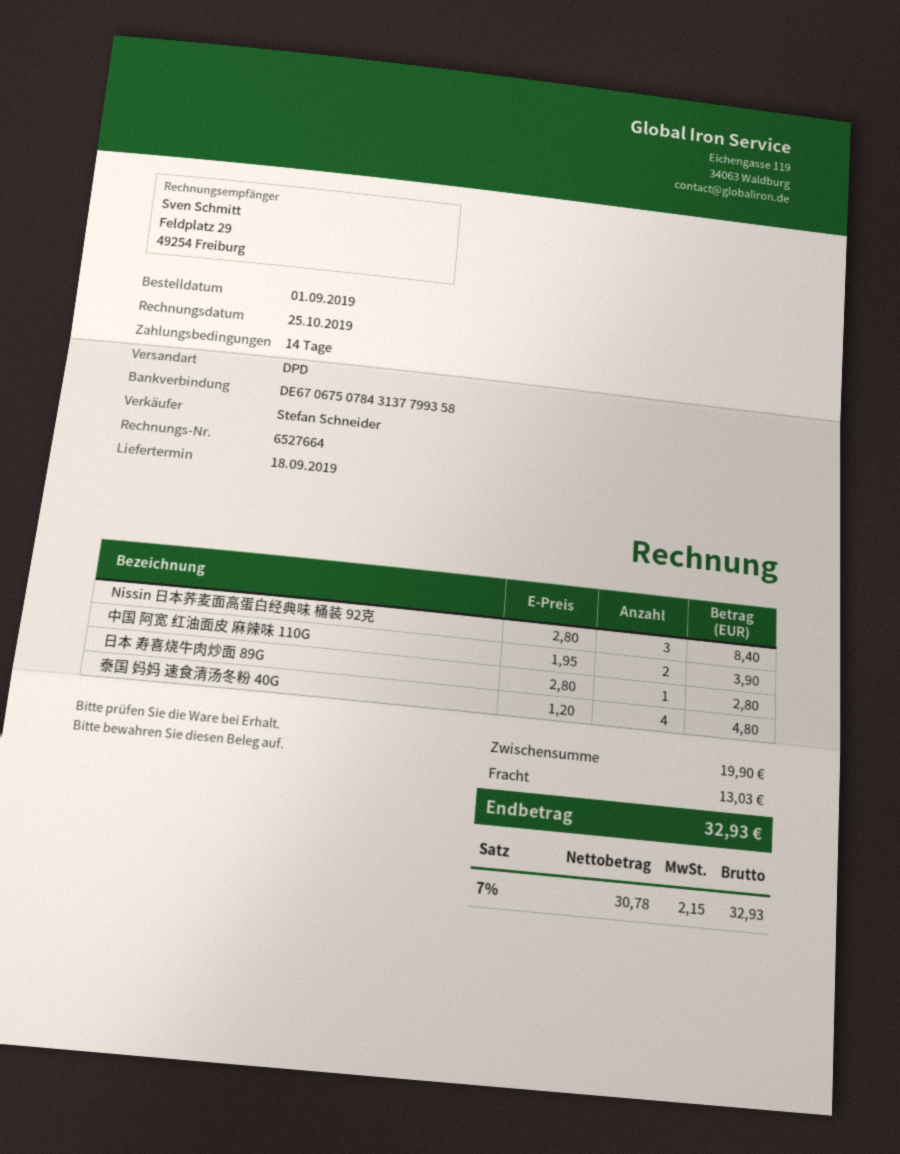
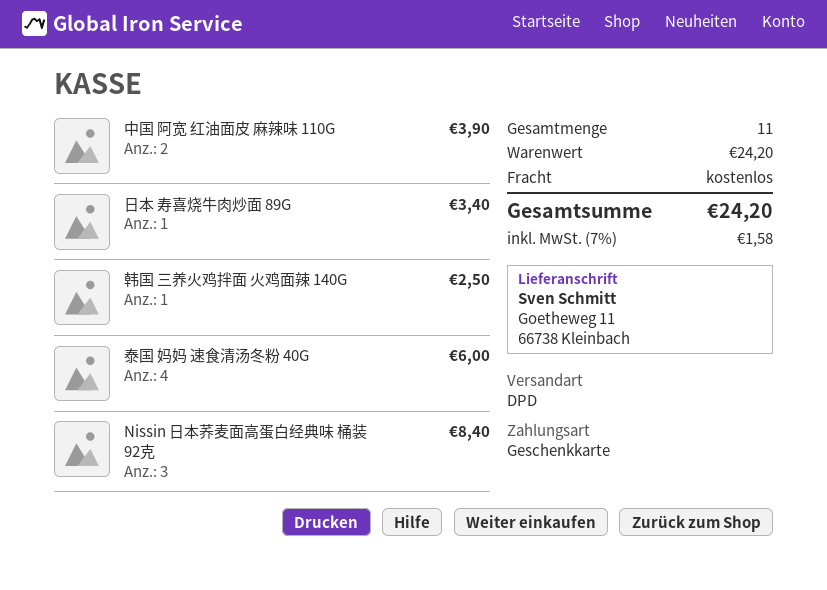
日本 寿喜烧牛肉炒面 89G: 1 for 2.80 -> 1 for 3.40
泰国 妈妈 速食清汤冬粉 40G: 4 for 4.80 -> 4 for 6.00
韩国 三养火鸡拌面 火鸡面辣 140G: none -> 1 for 2.50
subtotal: 19.90 -> 24.20
shipping: 13.03 -> 0.00
tax: 7% = 2.15 -> 7% = 1.58
total: 32.93 -> 24.20

